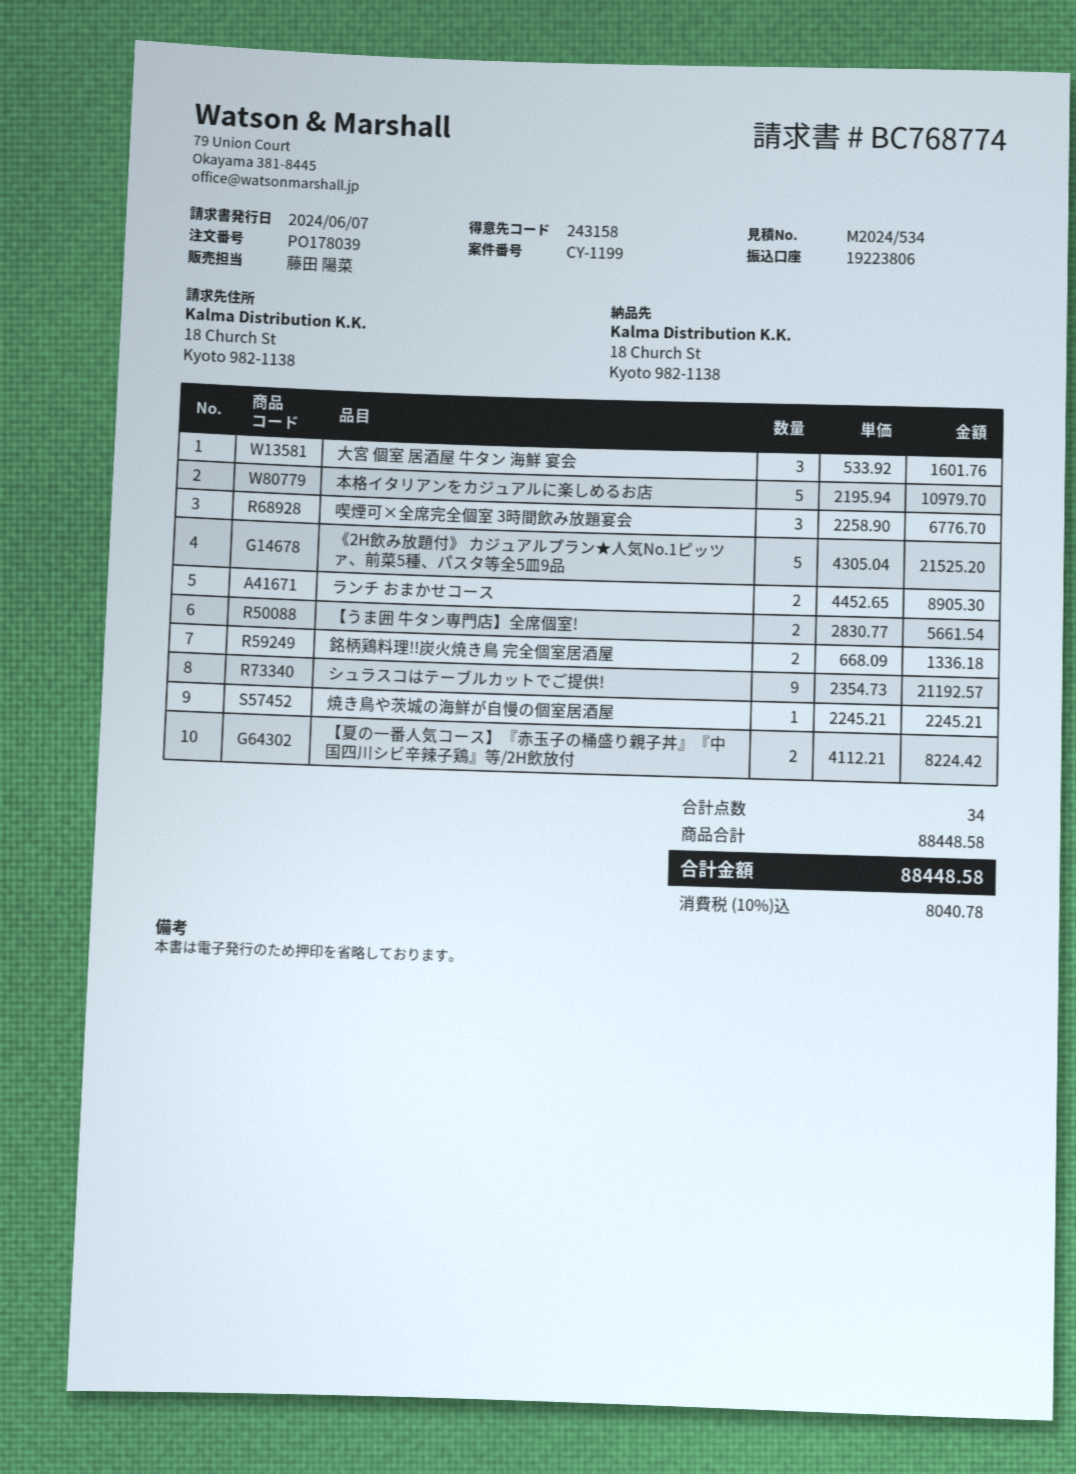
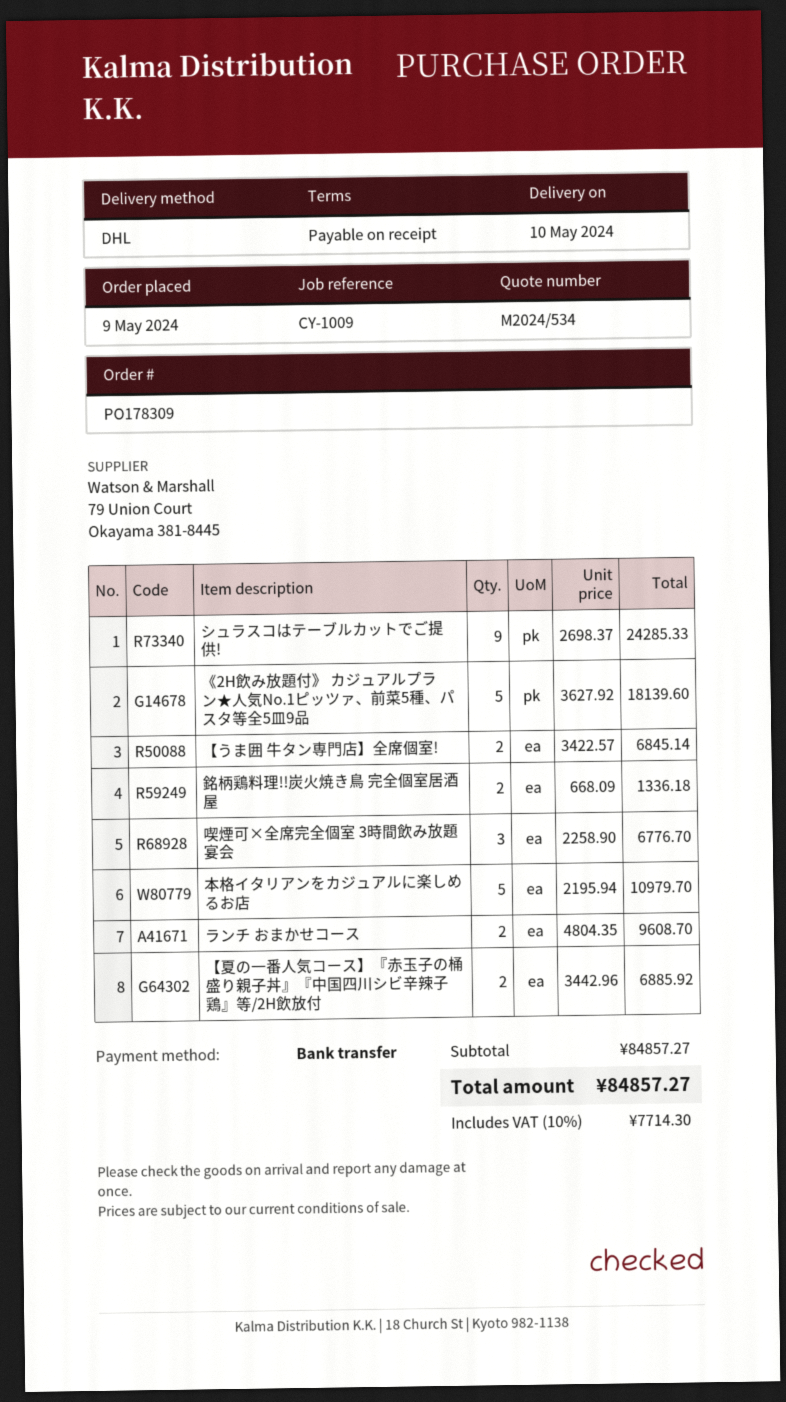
order number: PO178039 -> PO178309
reference: CY-1199 -> CY-1009
大宮 個室 居酒屋 牛タン 海鮮 宴会: 3 x 533.92 = 1601.76 -> none
《2H飲み放題付》 カジュアルプラン★人気No.1ピッツァ、前菜5種、パスタ等全5皿9品: 5 x 4305.04 = 21525.20 -> 5 x 3627.92 = 18139.60
ランチ おまかせコース: 2 x 4452.65 = 8905.30 -> 2 x 4804.35 = 9608.70
【うま囲 牛タン専門店】全席個室!: 2 x 2830.77 = 5661.54 -> 2 x 3422.57 = 6845.14
シュラスコはテーブルカットでご提供!: 9 x 2354.73 = 21192.57 -> 9 x 2698.37 = 24285.33
焼き鳥や茨城の海鮮が自慢の個室居酒屋: 1 x 2245.21 = 2245.21 -> none
【夏の一番人気コース】『赤玉子の桶盛り親子丼』『中国四川シビ辛辣子鶏』等/2H飲放付: 2 x 4112.21 = 8224.42 -> 2 x 3442.96 = 6885.92
subtotal: 88448.58 -> 84857.27
tax: 10% = 8040.78 -> 10% = 7714.30
total: 88448.58 -> 84857.27

